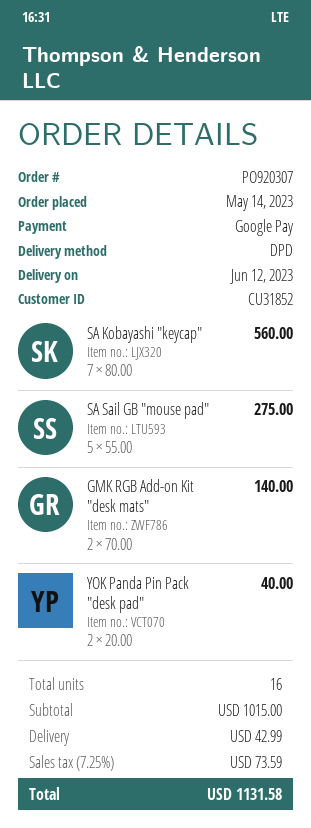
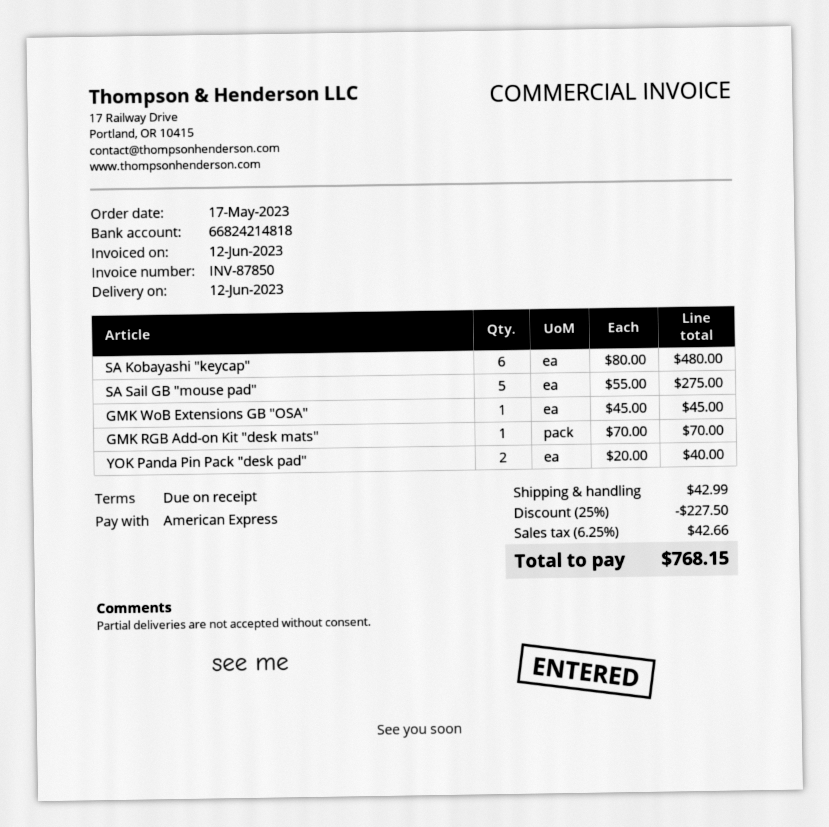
order date: 2023-05-14 -> 2023-05-17
payment method: Google Pay -> American Express
SA Kobayashi "keycap": 7 x 80.00 = 560.00 -> 6 x 80.00 = 480.00
GMK RGB Add-on Kit "desk mats": 2 x 70.00 = 140.00 -> 1 x 70.00 = 70.00
GMK WoB Extensions GB "OSA": none -> 1 x 45.00 = 45.00
discount: none -> 25% = 227.50
tax: 7.25% = 73.59 -> 6.25% = 42.66
total: 1131.58 -> 768.15

